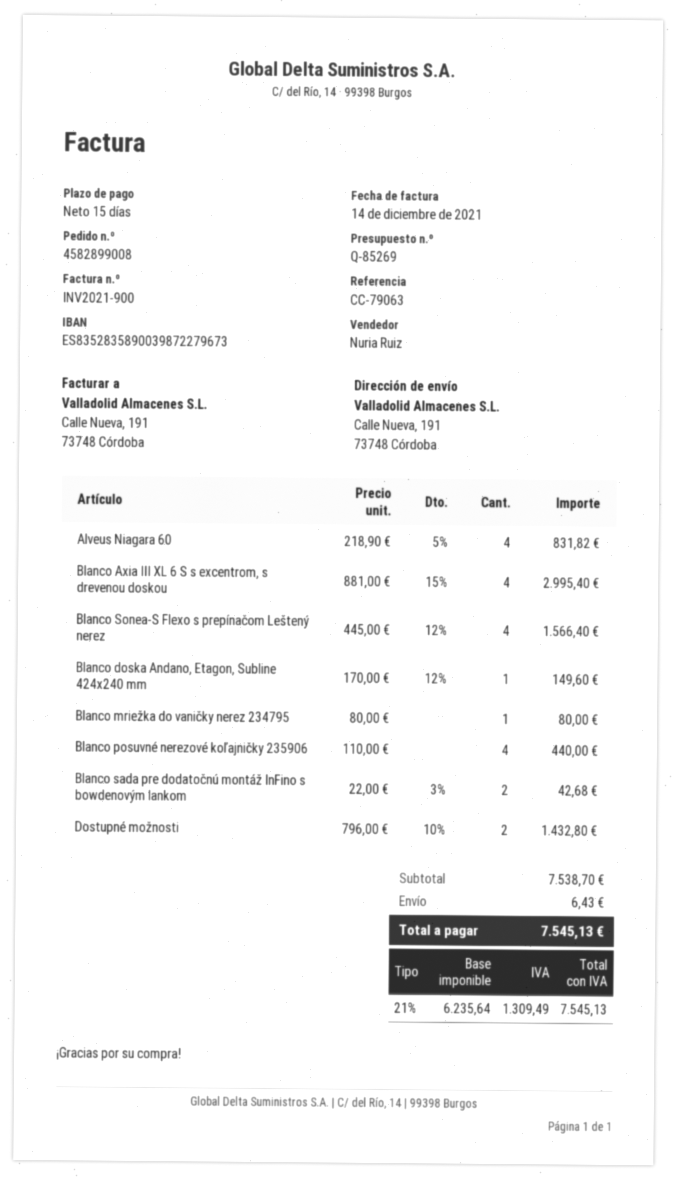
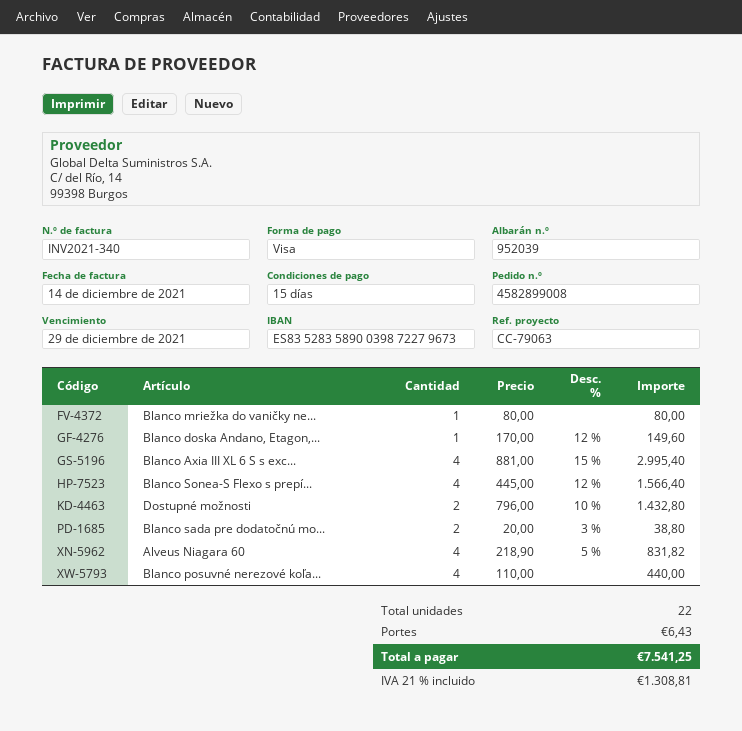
invoice number: INV2021-900 -> INV2021-340
Blanco sada pre dodatočnú montáž InFino s bowdenovým lankom: 2 x 22.00 - 3% = 42.68 -> 2 x 20.00 - 3% = 38.80
tax: 21% = 1309.49 -> 21% = 1308.81
total: 7545.13 -> 7541.25

